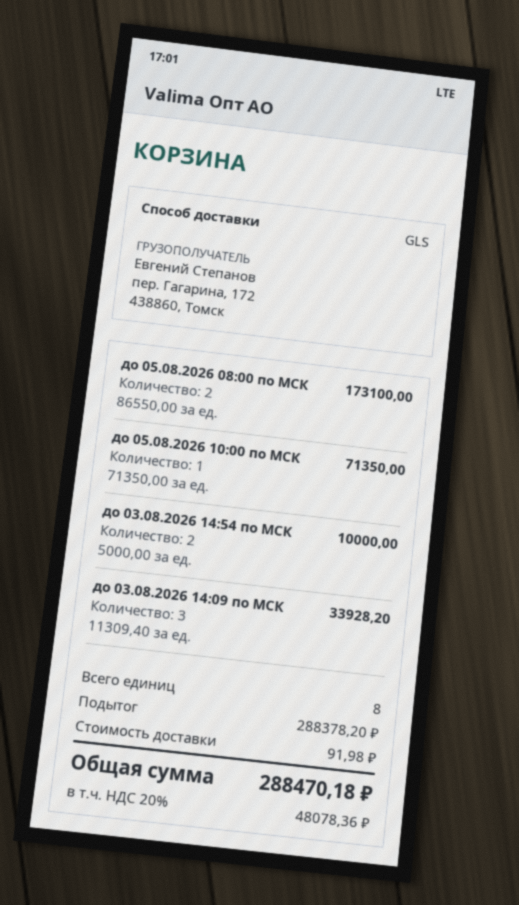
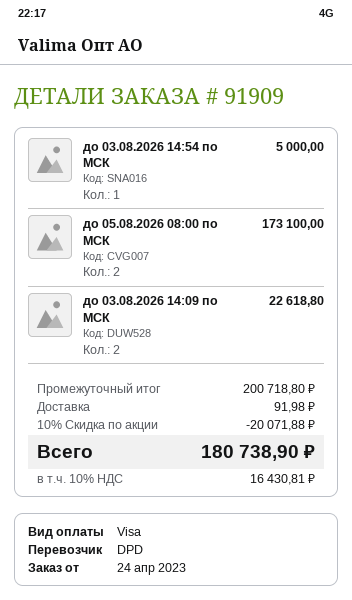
shipping method: GLS -> DPD
до 05.08.2026 10:00 по МСК: 1 for 71350.00 -> none
до 03.08.2026 14:54 по МСК: 2 for 10000.00 -> 1 for 5000.00
до 03.08.2026 14:09 по МСК: 3 for 33928.20 -> 2 for 22618.80
subtotal: 288378.20 -> 200718.80
discount: none -> 10% = 20071.88
tax: 20% = 48078.36 -> 10% = 16430.81
total: 288470.18 -> 180738.90

